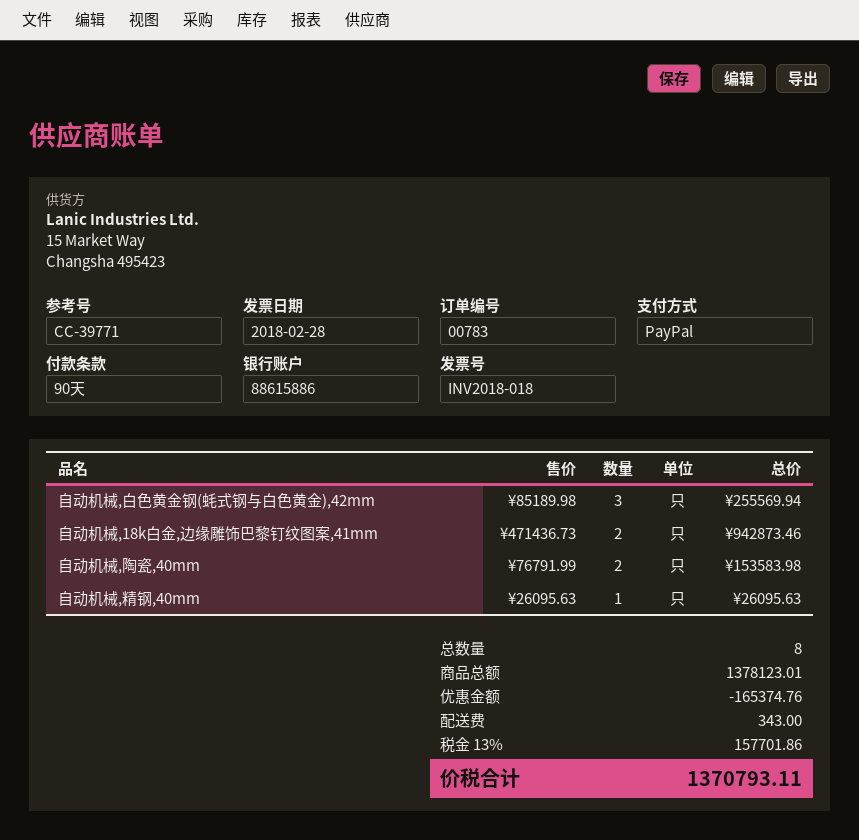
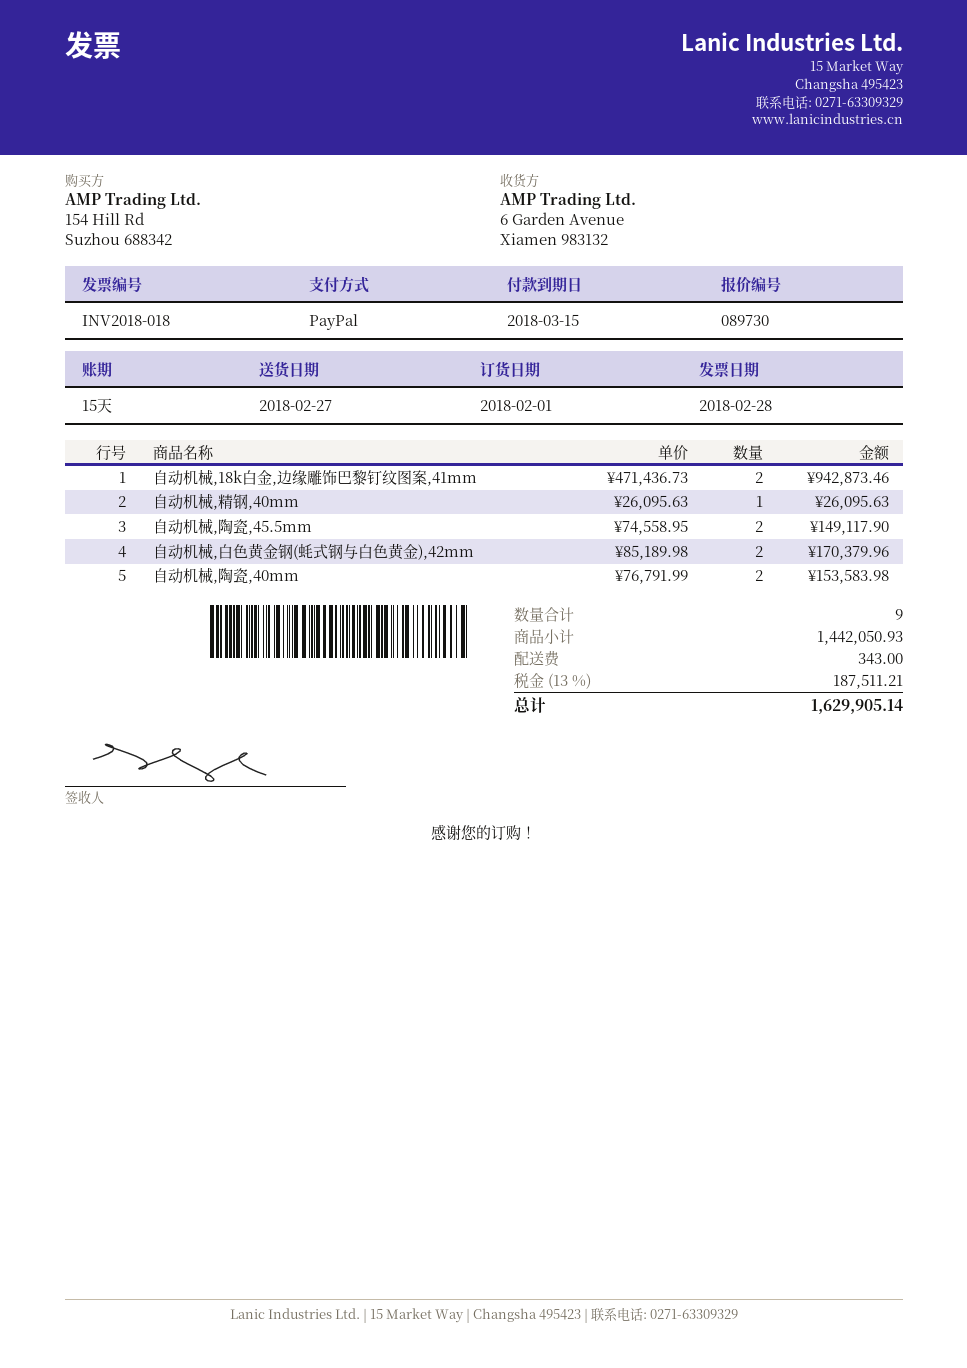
payment terms: 90 days -> 15 days
自动机械,白色黄金钢(蚝式钢与白色黄金),42mm: 3 x 85189.98 = 255569.94 -> 2 x 85189.98 = 170379.96
自动机械,陶瓷,45.5mm: none -> 2 x 74558.95 = 149117.90
total quantity: 8 -> 9
subtotal: 1378123.01 -> 1442050.93
discount: 165374.76 -> none
tax: 13% = 157701.86 -> 13% = 187511.21
total: 1370793.11 -> 1629905.14

